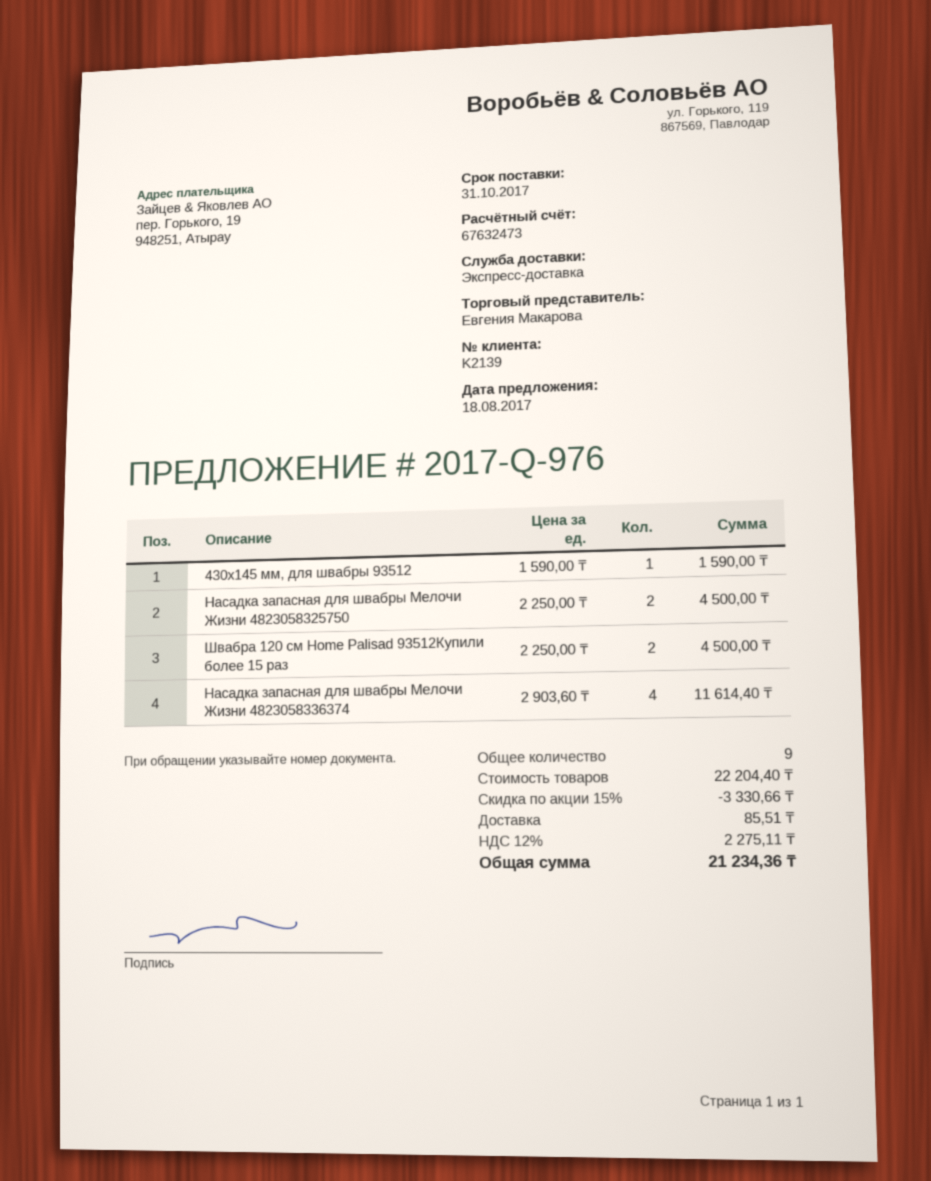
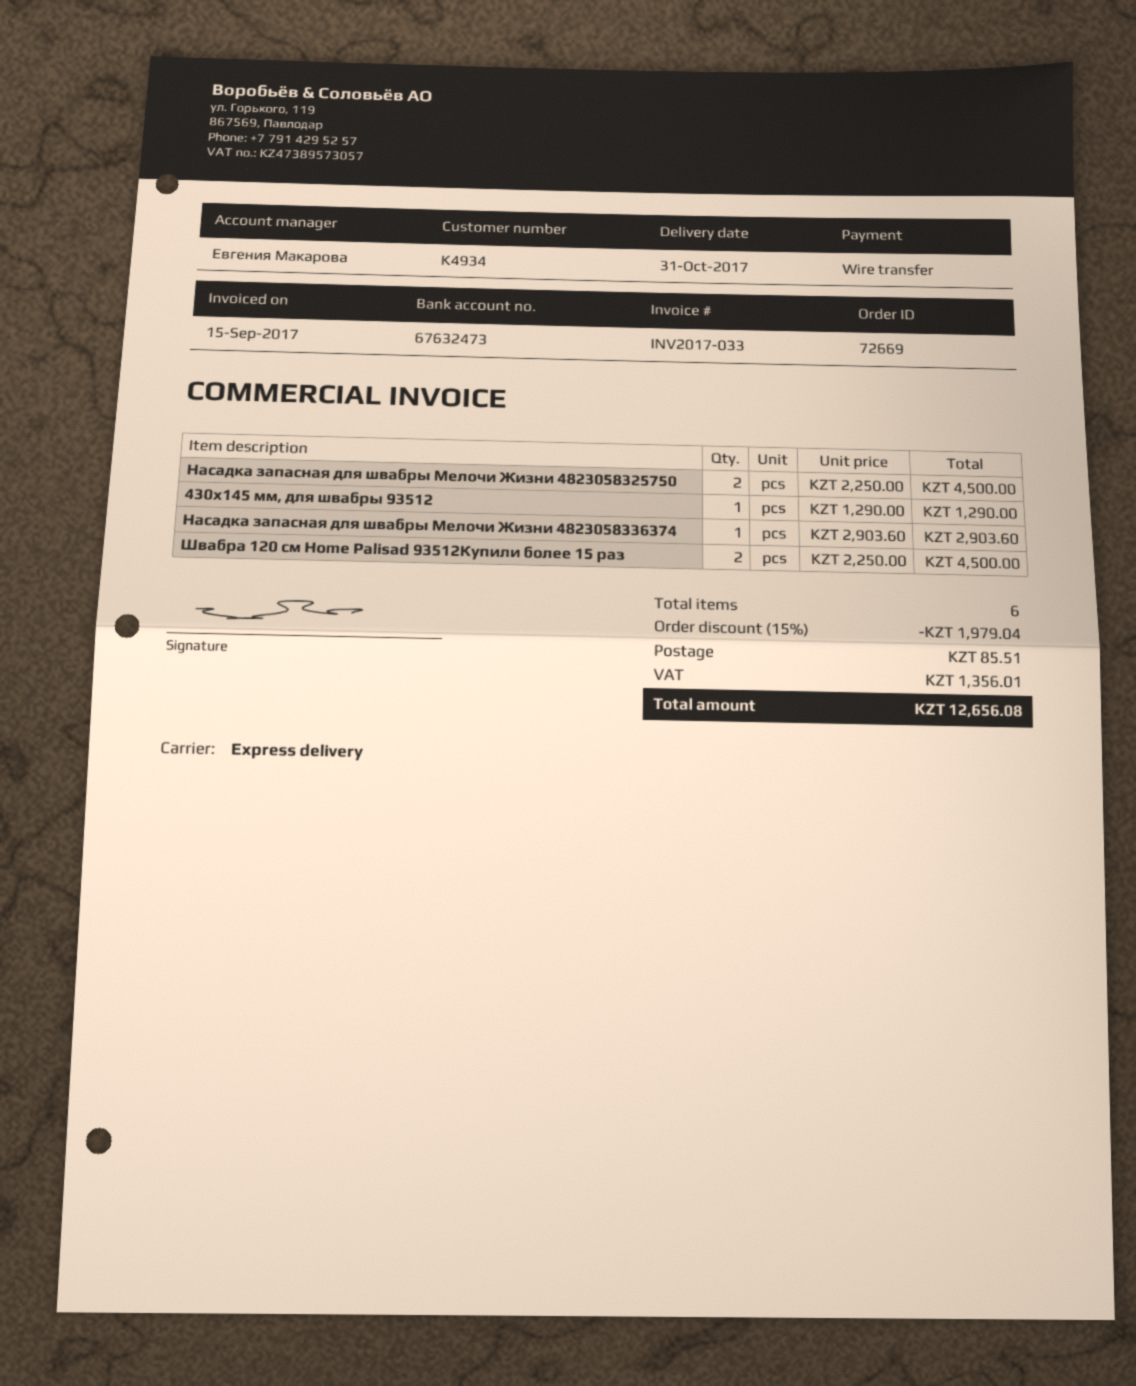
customer number: K2139 -> K4934
430х145 мм, для швабры 93512: 1 x 1590.00 = 1590.00 -> 1 x 1290.00 = 1290.00
Насадка запасная для швабры Мелочи Жизни 4823058336374: 4 x 2903.60 = 11614.40 -> 1 x 2903.60 = 2903.60
total quantity: 9 -> 6
discount: 15% = 3330.66 -> 15% = 1979.04
tax: 2275.11 -> 1356.01
total: 21234.36 -> 12656.08

